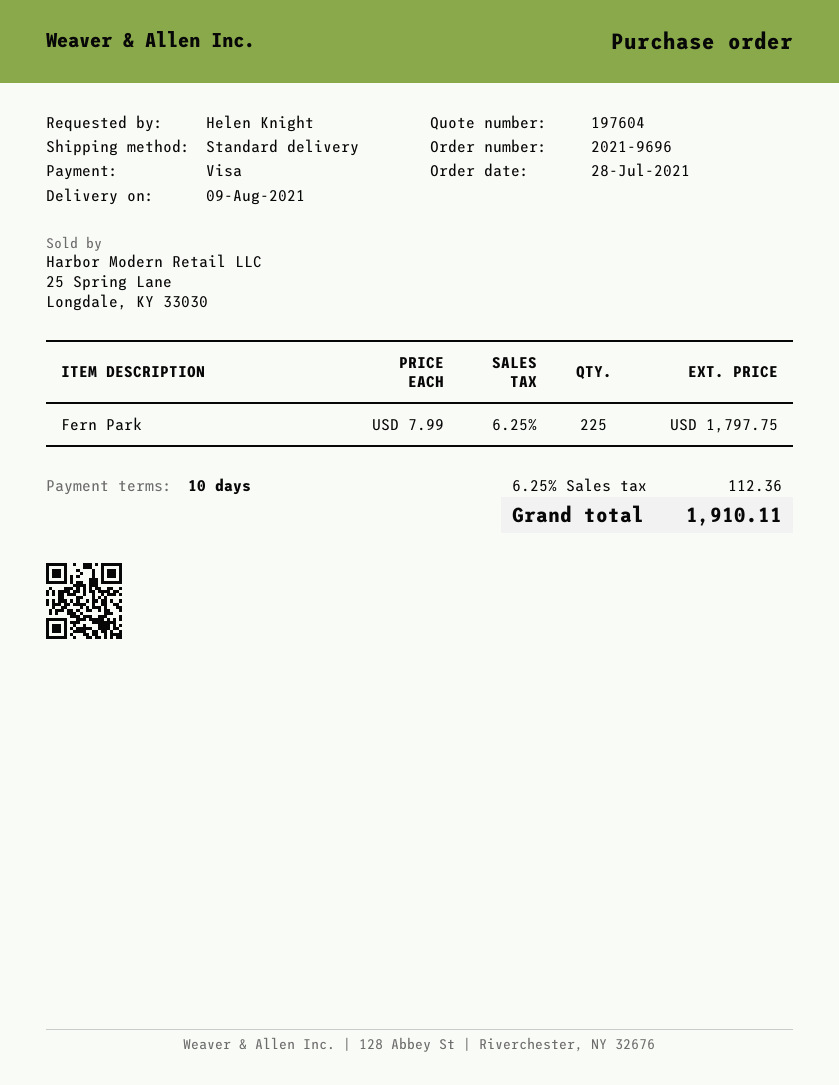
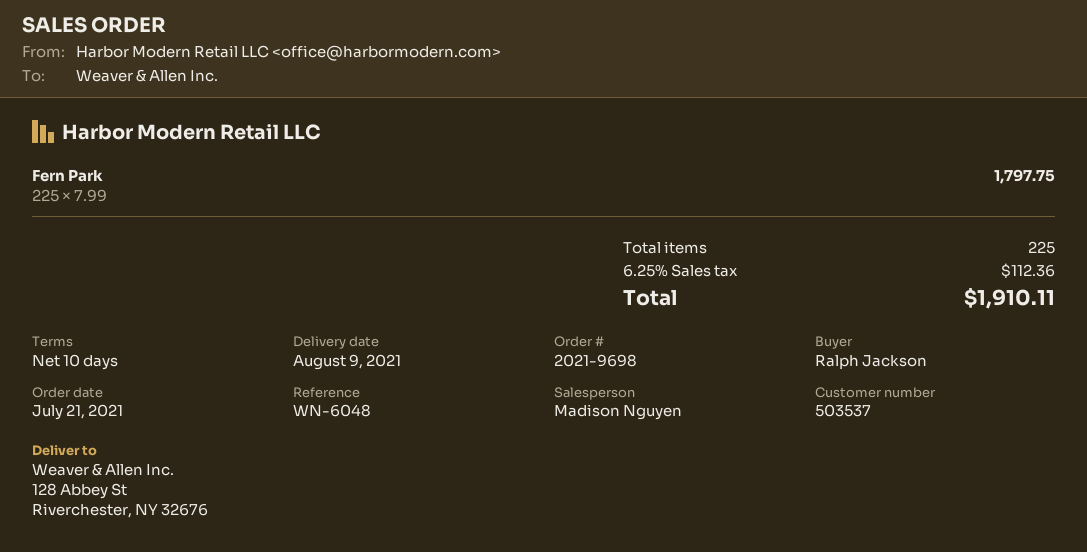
order number: 2021-9696 -> 2021-9698
order date: 2021-07-28 -> 2021-07-21
ordered by: Helen Knight -> Ralph Jackson

